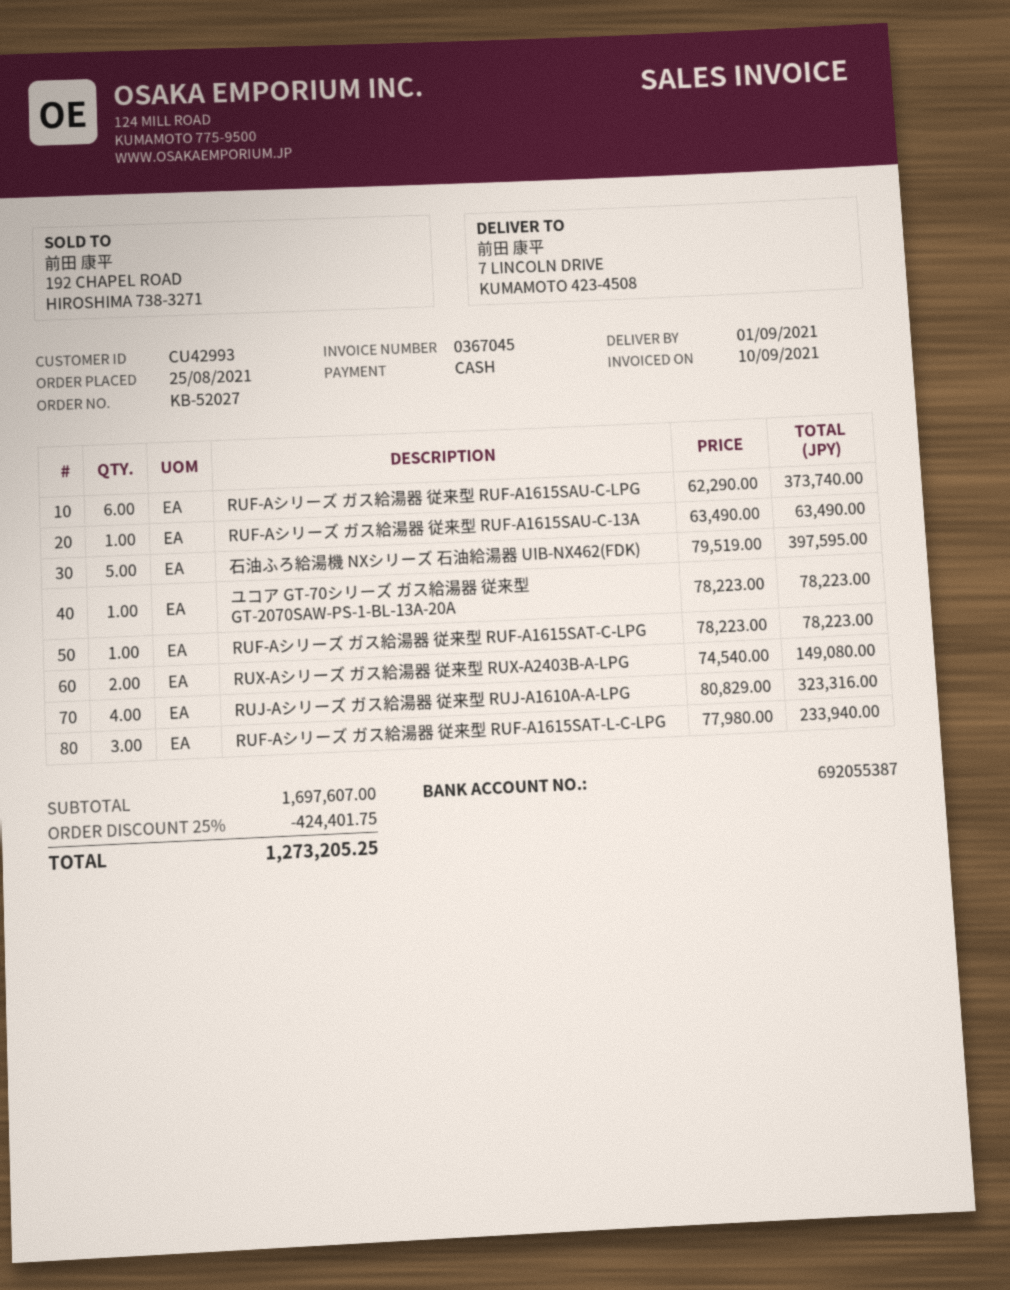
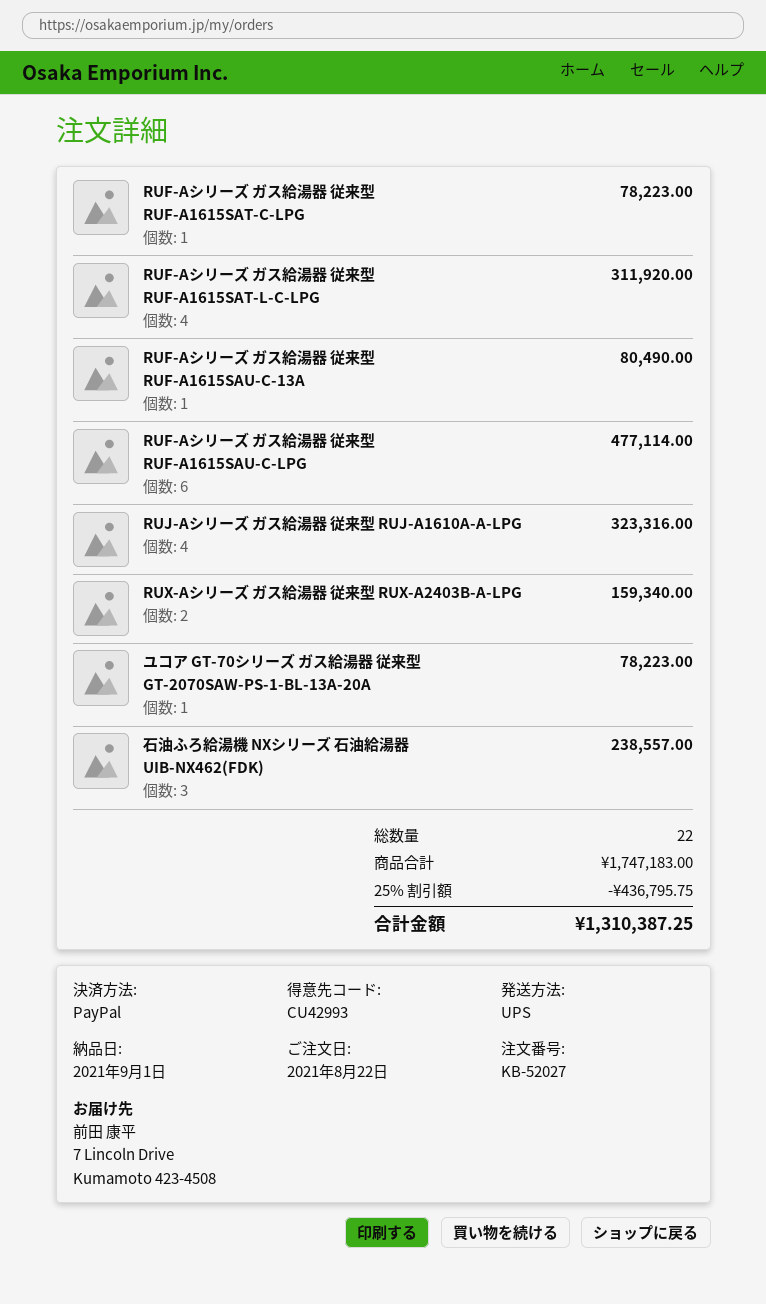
order date: 2021-08-25 -> 2021-08-22
payment method: cash -> PayPal
RUF-Aシリーズ ガス給湯器 従来型 RUF-A1615SAU-C-LPG: 6 for 373740.00 -> 6 for 477114.00
RUF-Aシリーズ ガス給湯器 従来型 RUF-A1615SAU-C-13A: 1 for 63490.00 -> 1 for 80490.00
石油ふろ給湯機 NXシリーズ 石油給湯器 UIB-NX462(FDK): 5 for 397595.00 -> 3 for 238557.00
RUX-Aシリーズ ガス給湯器 従来型 RUX-A2403B-A-LPG: 2 for 149080.00 -> 2 for 159340.00
RUF-Aシリーズ ガス給湯器 従来型 RUF-A1615SAT-L-C-LPG: 3 for 233940.00 -> 4 for 311920.00
subtotal: 1697607.00 -> 1747183.00
discount: 25% = 424401.75 -> 25% = 436795.75
total: 1273205.25 -> 1310387.25

